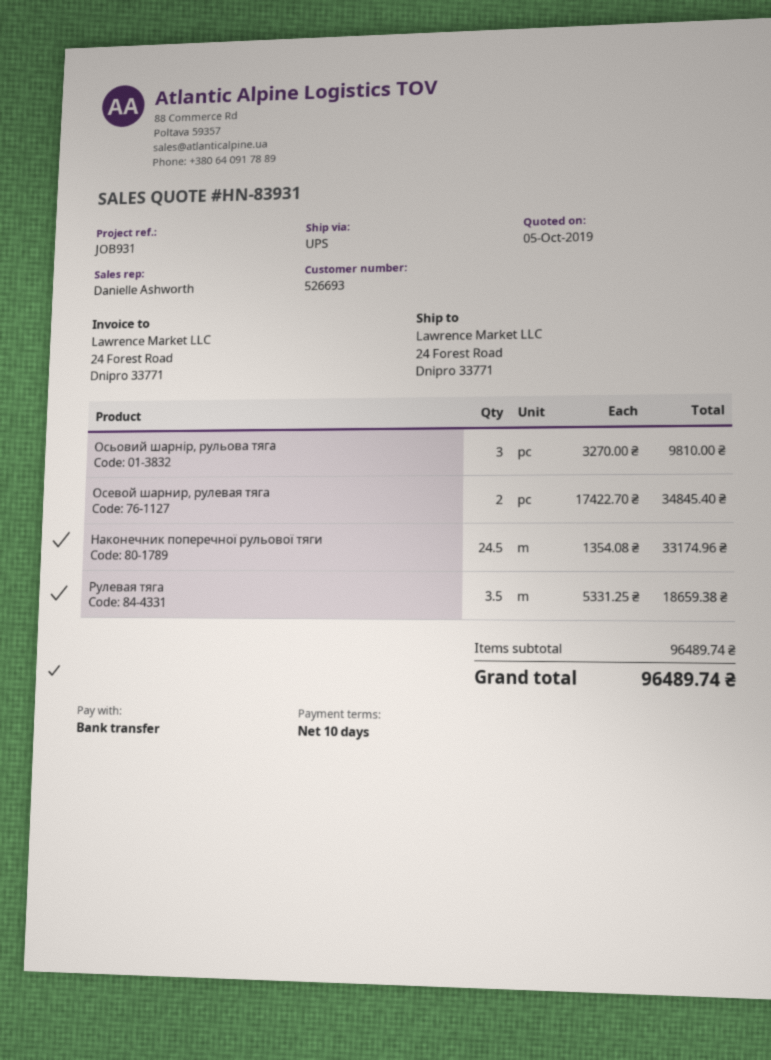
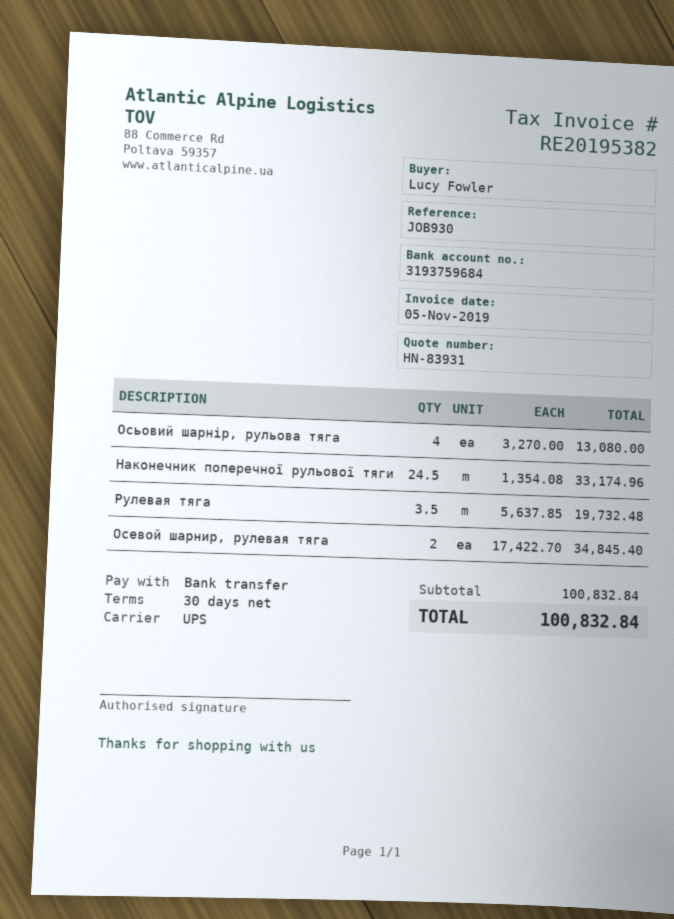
payment terms: 10 days -> 30 days
reference: JOB931 -> JOB930
Осьовий шарнір, рульова тяга: 3 x 3270.00 = 9810.00 -> 4 x 3270.00 = 13080.00
Рулевая тяга: 3.5 x 5331.25 = 18659.38 -> 3.5 x 5637.85 = 19732.48
subtotal: 96489.74 -> 100832.84
total: 96489.74 -> 100832.84

